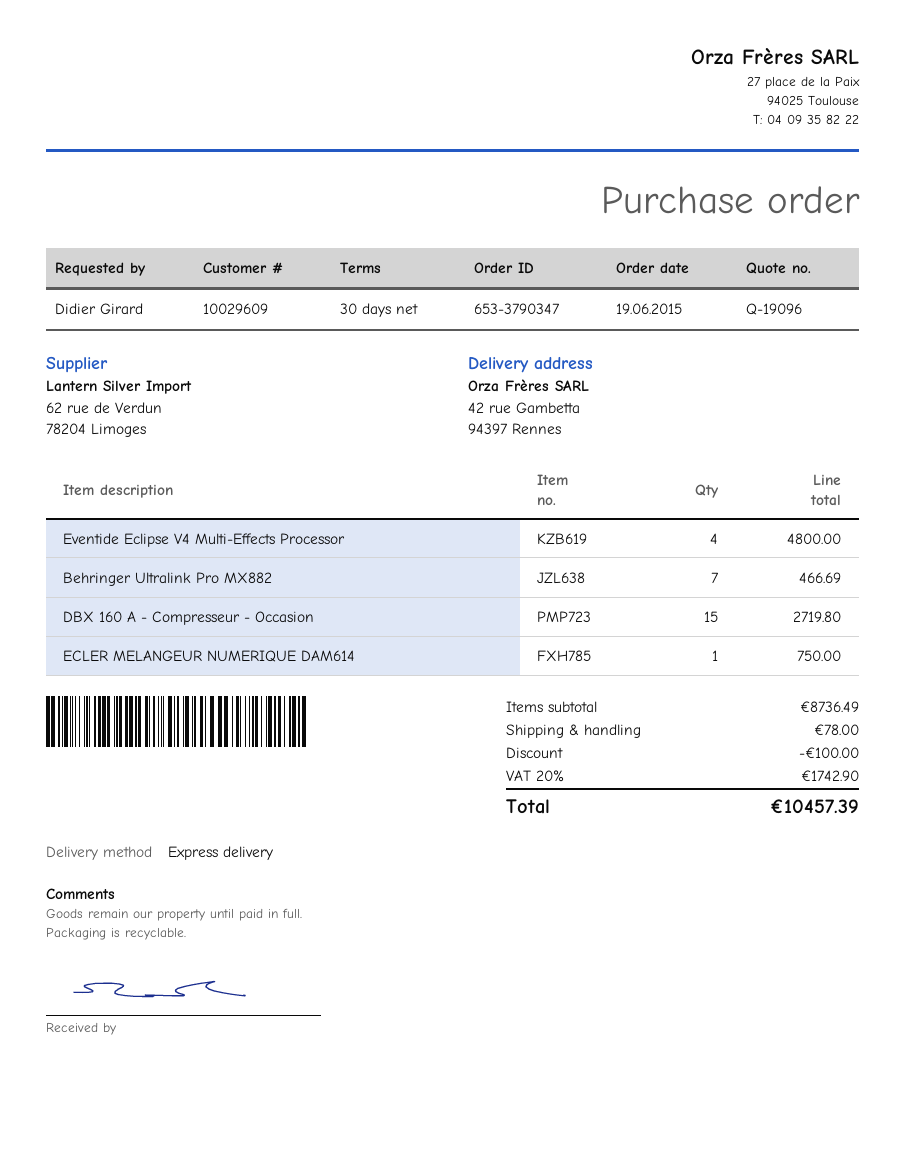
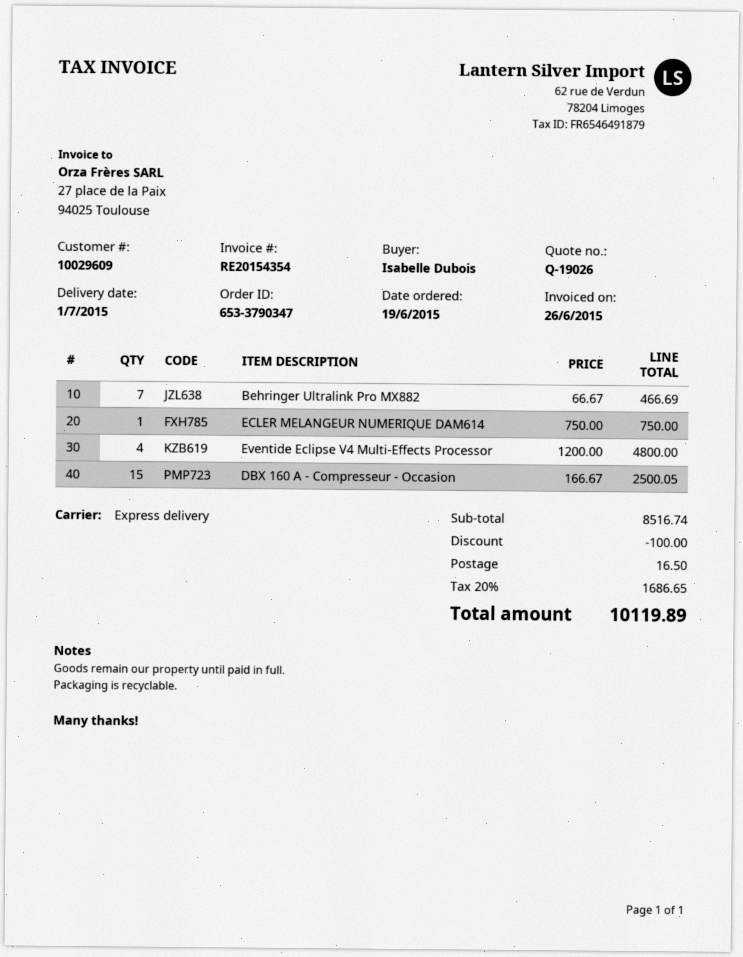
quote number: Q-19096 -> Q-19026
ordered by: Didier Girard -> Isabelle Dubois
DBX 160 A - Compresseur - Occasion: 15 for 2719.80 -> 15 for 2500.05
subtotal: 8736.49 -> 8516.74
shipping: 78.00 -> 16.50
tax: 20% = 1742.90 -> 20% = 1686.65
total: 10457.39 -> 10119.89

